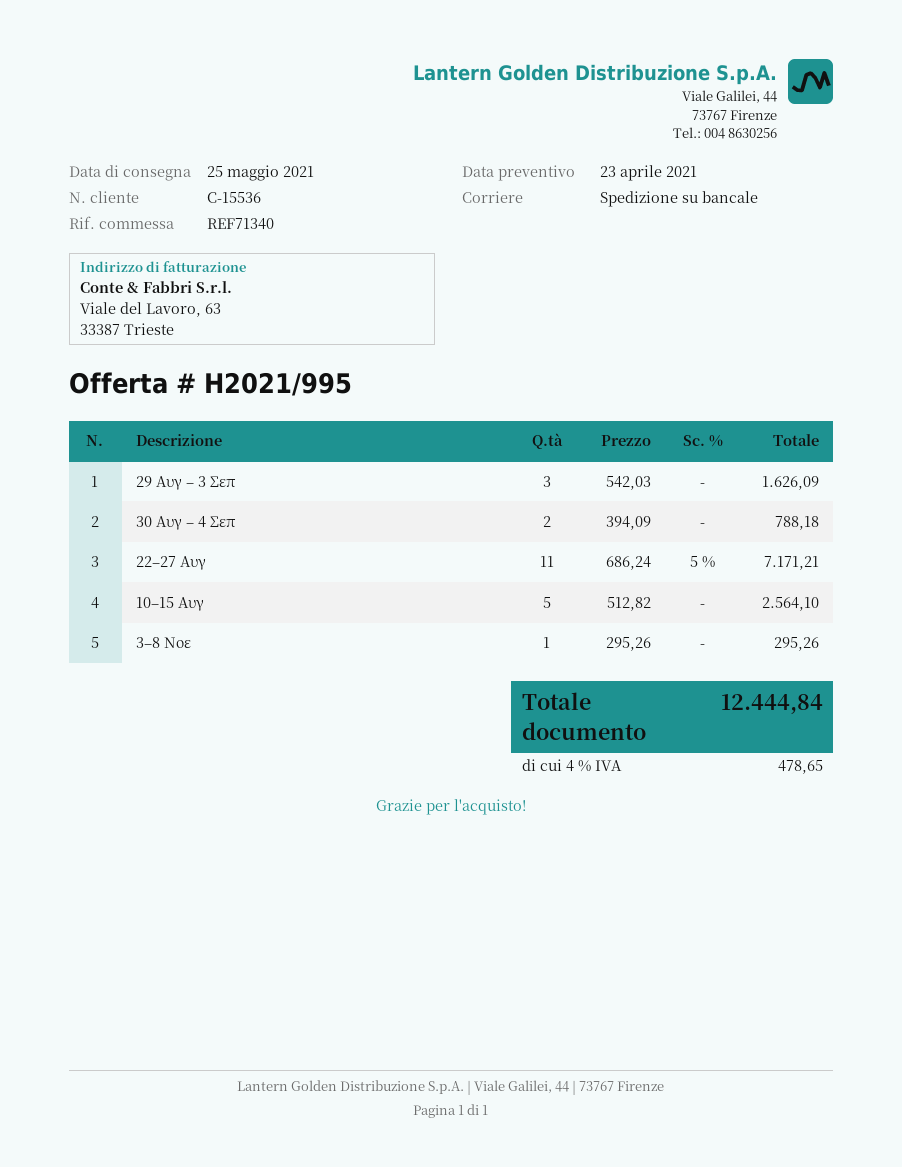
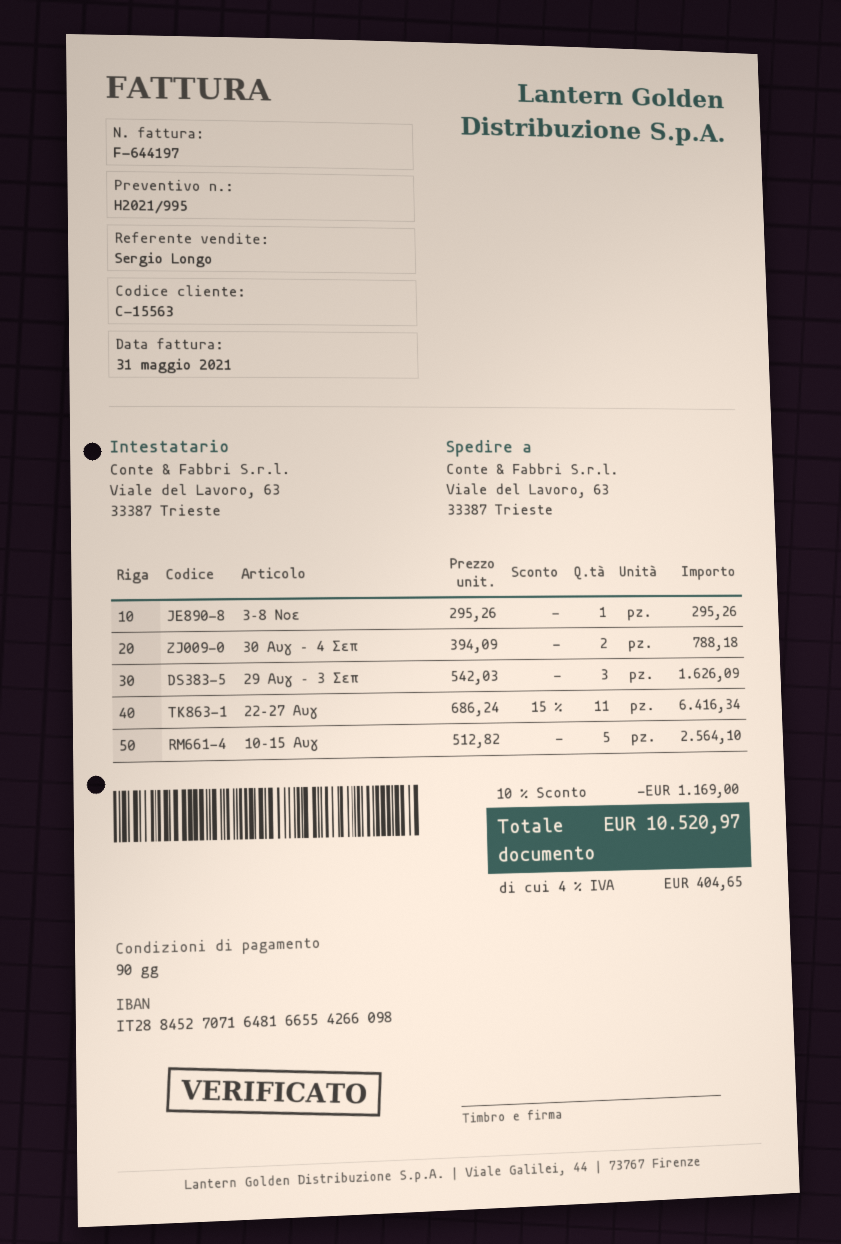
customer number: C-15536 -> C-15563
22–27 Αυγ: 11 x 686.24 - 5% = 7171.21 -> 11 x 686.24 - 15% = 6416.34
discount: none -> 10% = 1169.00
tax: 4% = 478.65 -> 4% = 404.65
total: 12444.84 -> 10520.97

